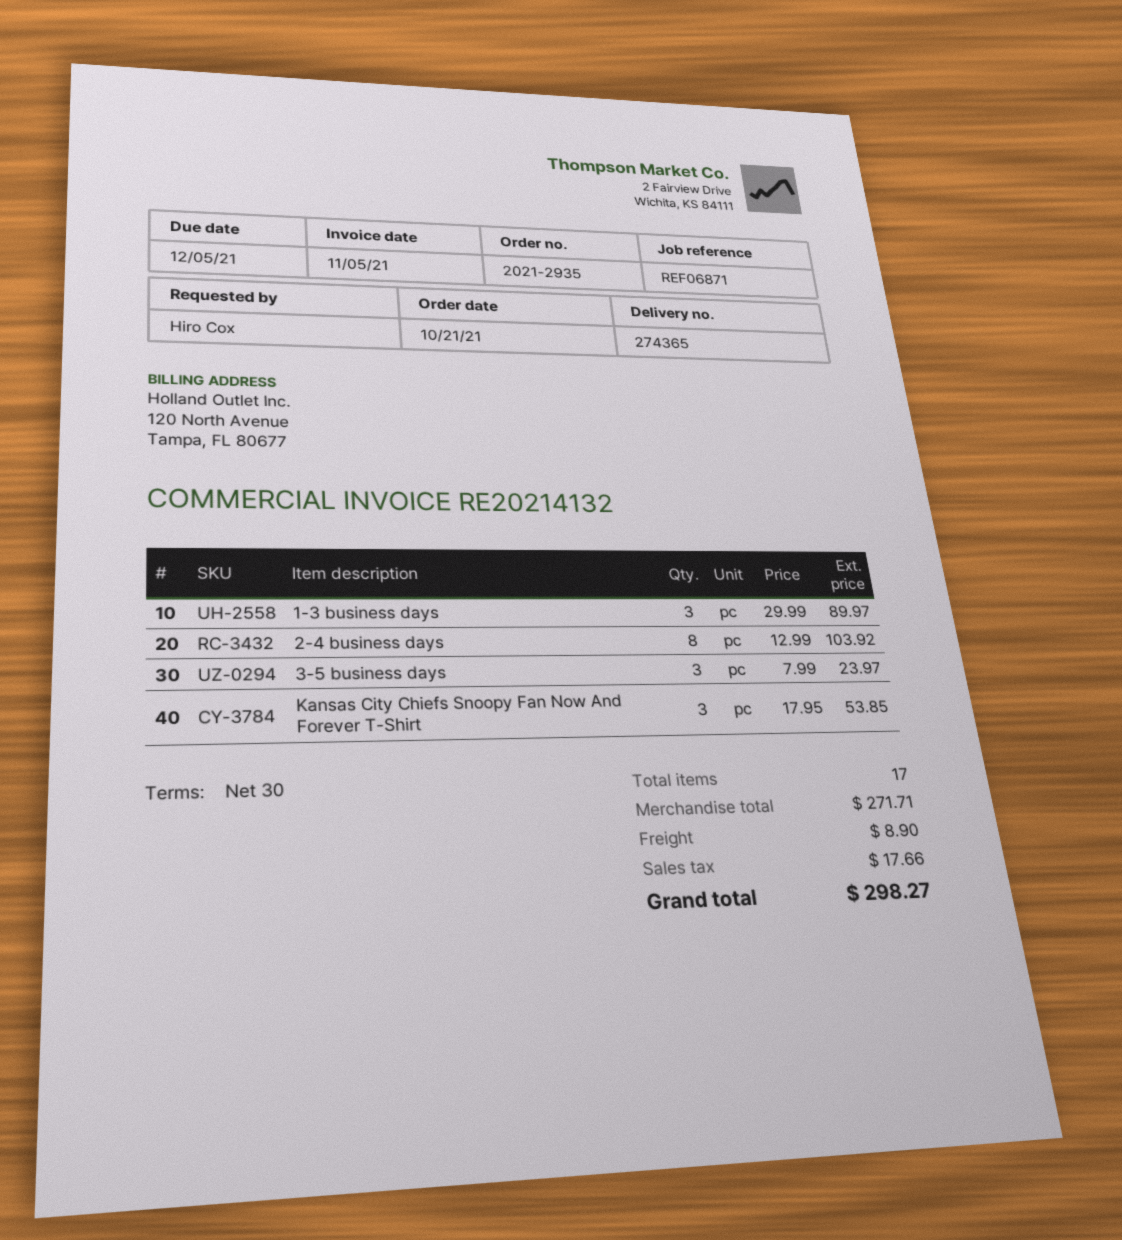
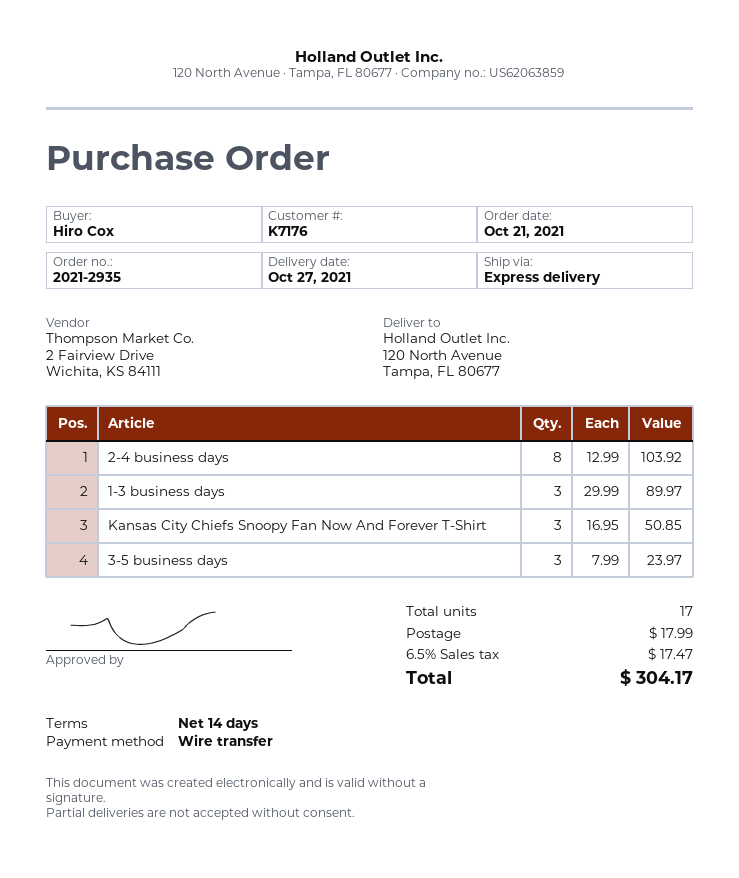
payment terms: 30 days -> 14 days
Kansas City Chiefs Snoopy Fan Now And Forever T-Shirt: 3 x 17.95 = 53.85 -> 3 x 16.95 = 50.85
shipping: 8.90 -> 17.99
tax: 17.66 -> 17.47
total: 298.27 -> 304.17

